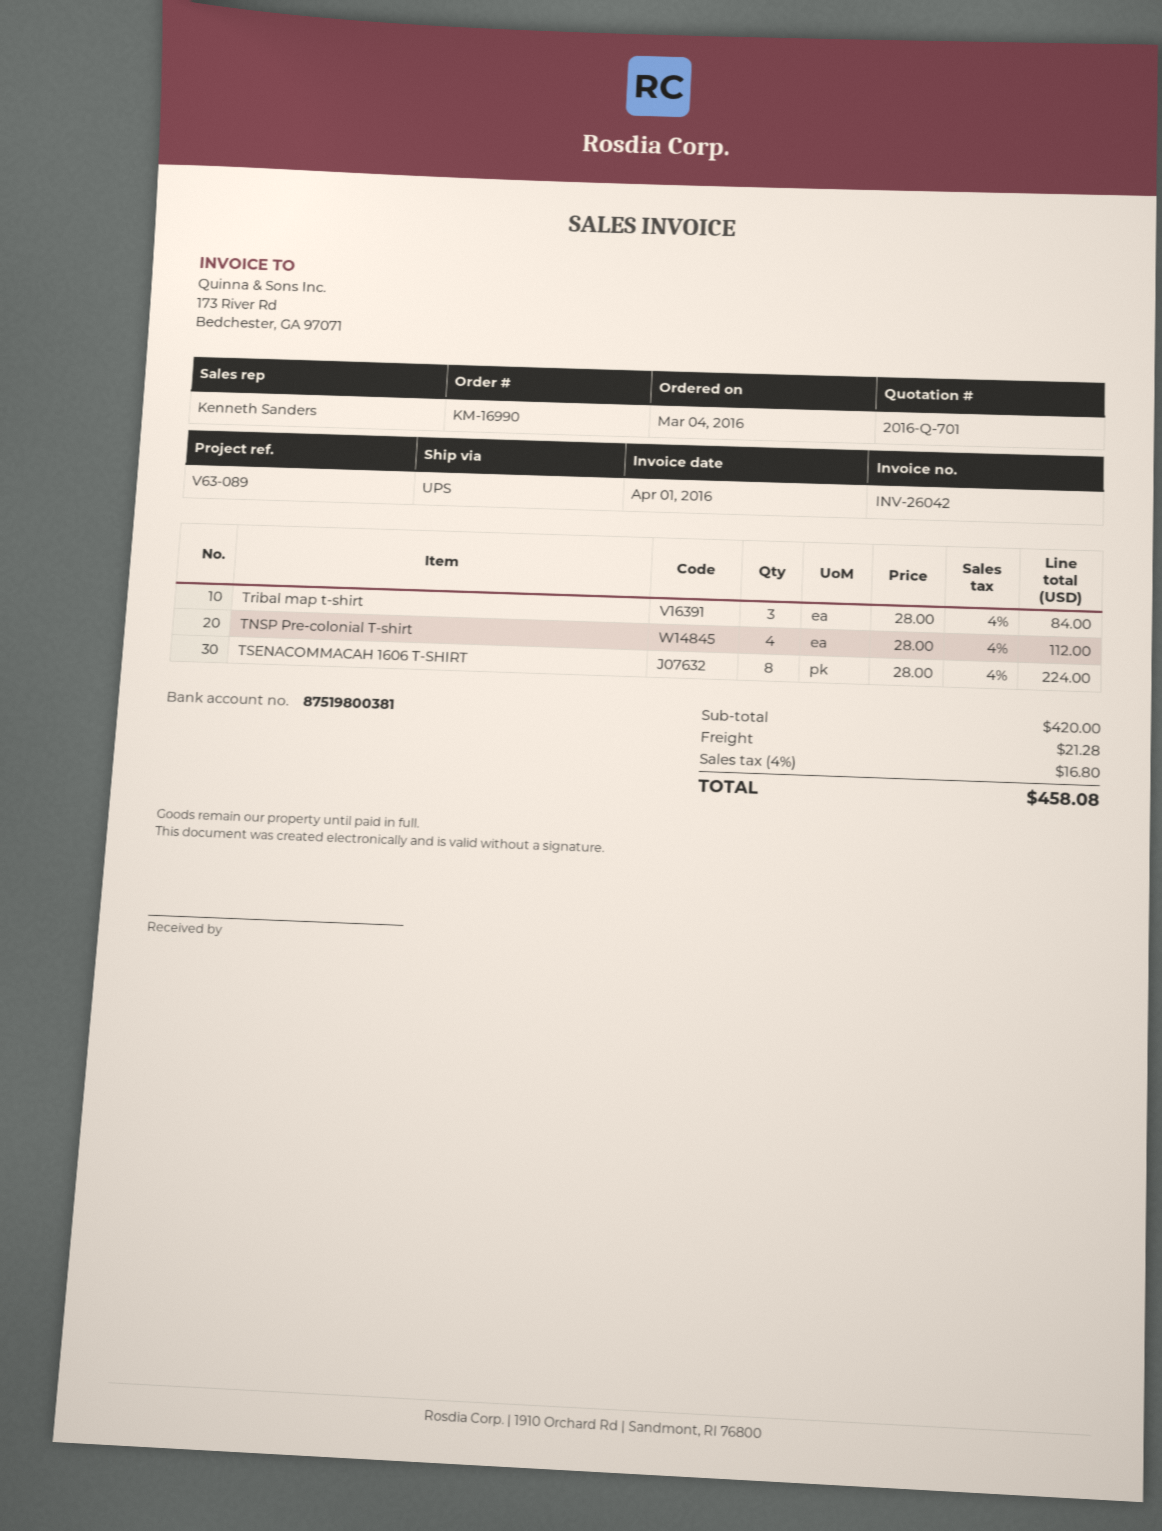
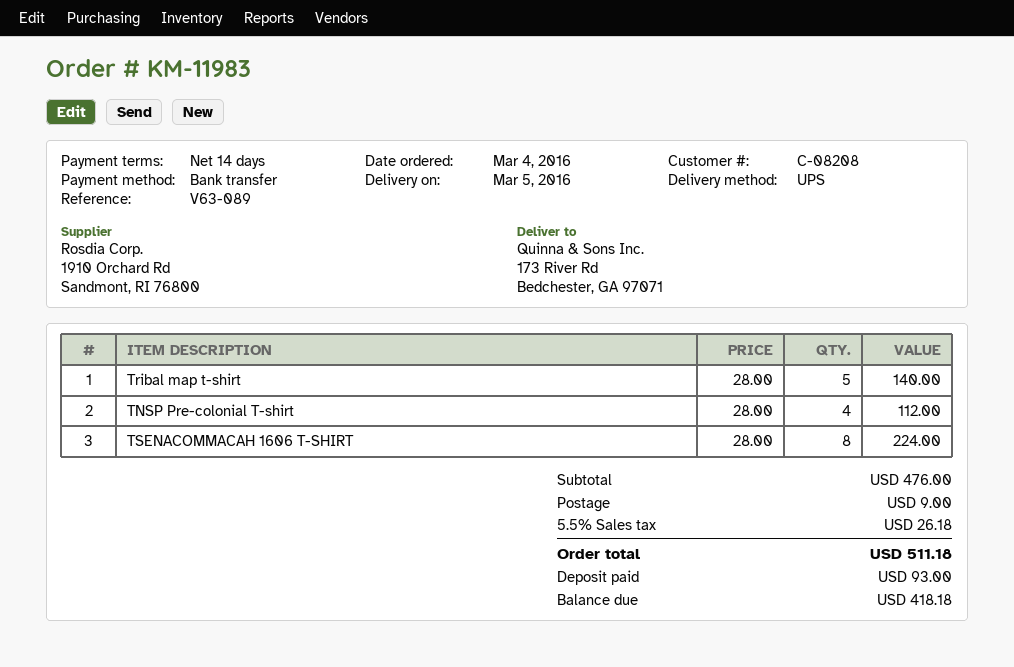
order number: KM-16990 -> KM-11983
Tribal map t-shirt: 3 x 28.00 = 84.00 -> 5 x 28.00 = 140.00
subtotal: 420.00 -> 476.00
shipping: 21.28 -> 9.00
tax: 4% = 16.80 -> 5.5% = 26.18
total: 458.08 -> 511.18

